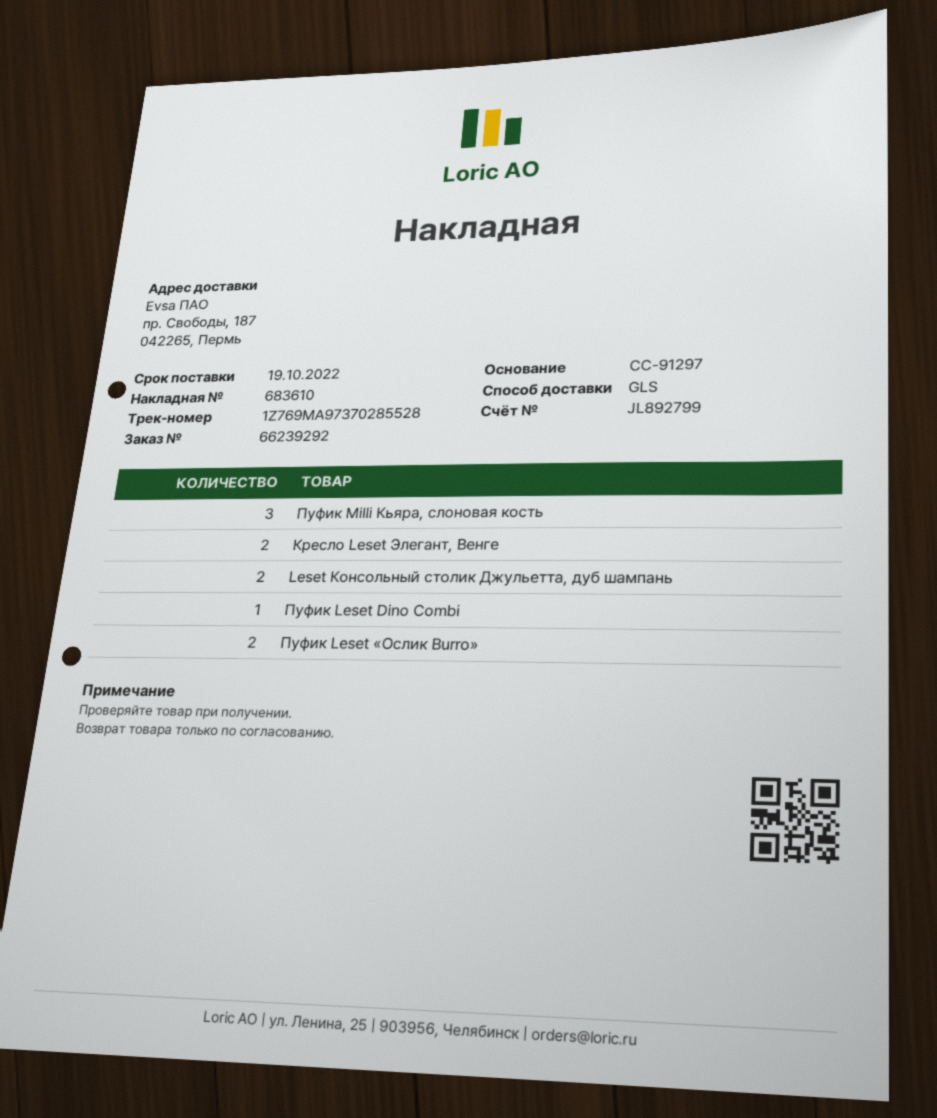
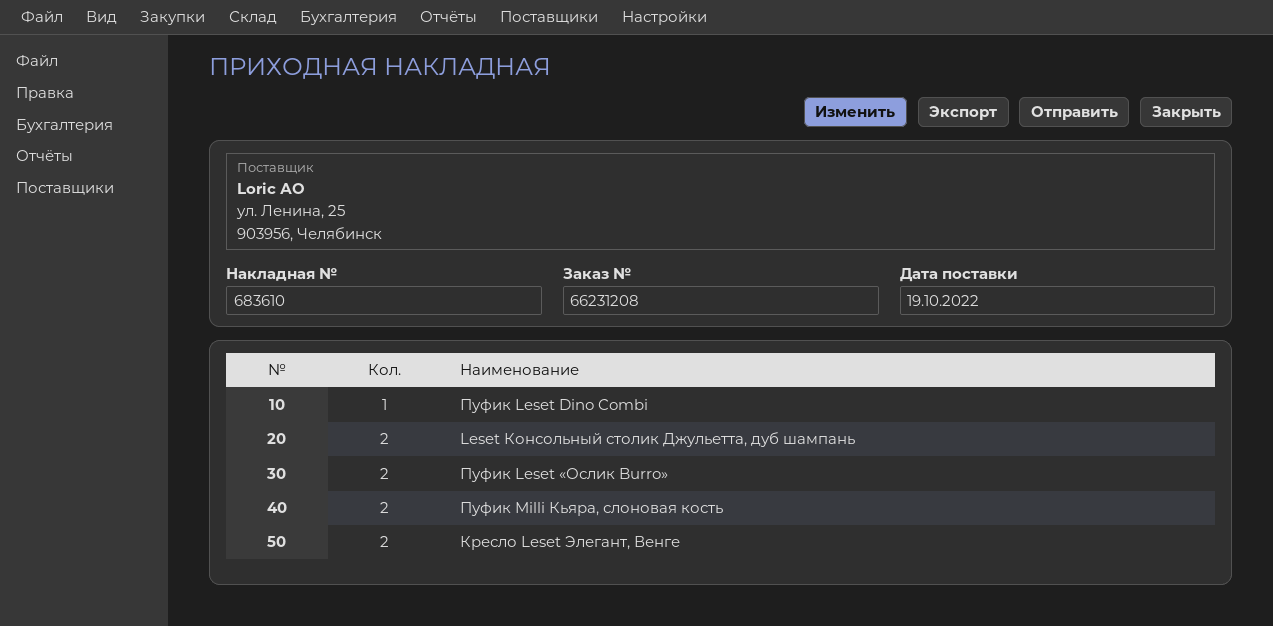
order number: 66239292 -> 66231208
Пуфик Milli Кьяра, слоновая кость: 3 -> 2

